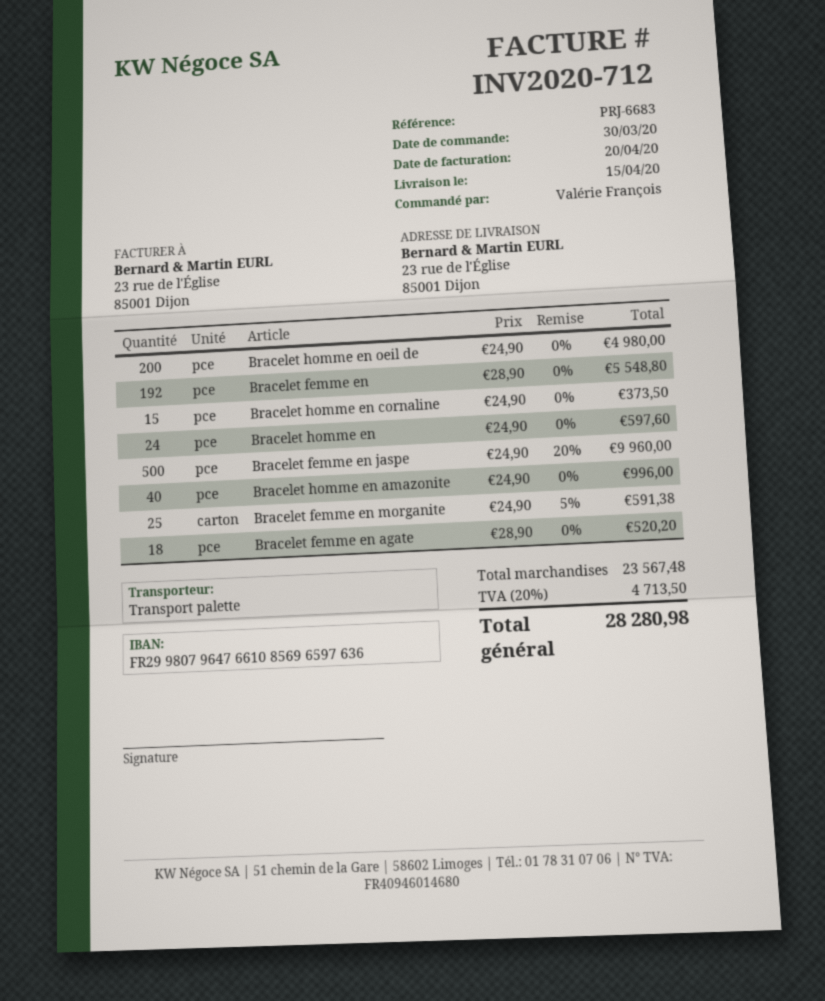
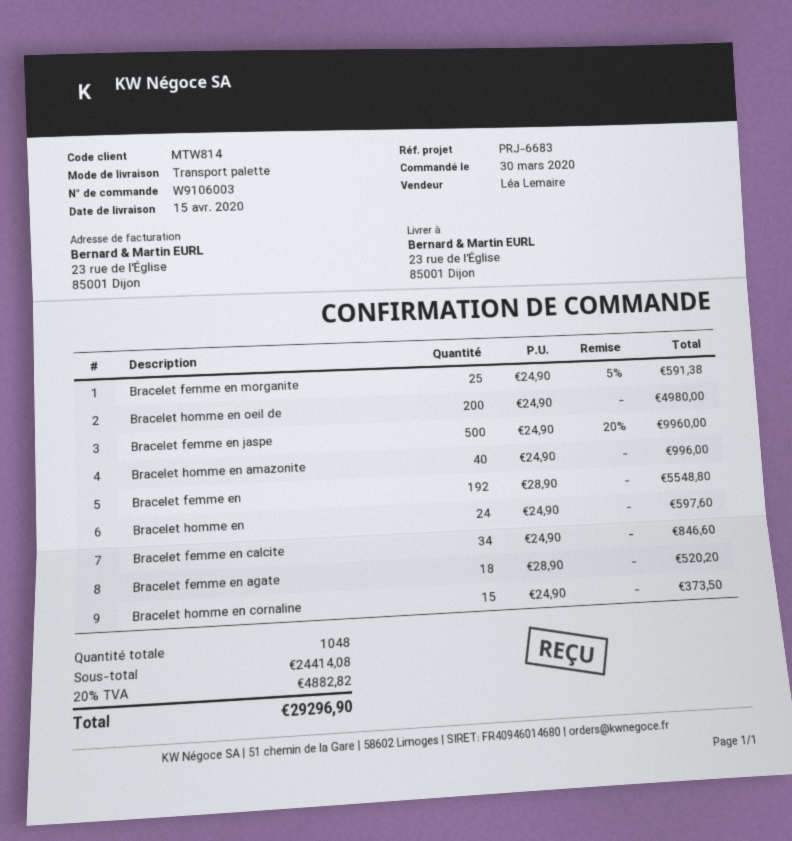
Bracelet femme en calcite: none -> 34 x 24.90 = 846.60
subtotal: 23567.48 -> 24414.08
tax: 20% = 4713.50 -> 20% = 4882.82
total: 28280.98 -> 29296.90

